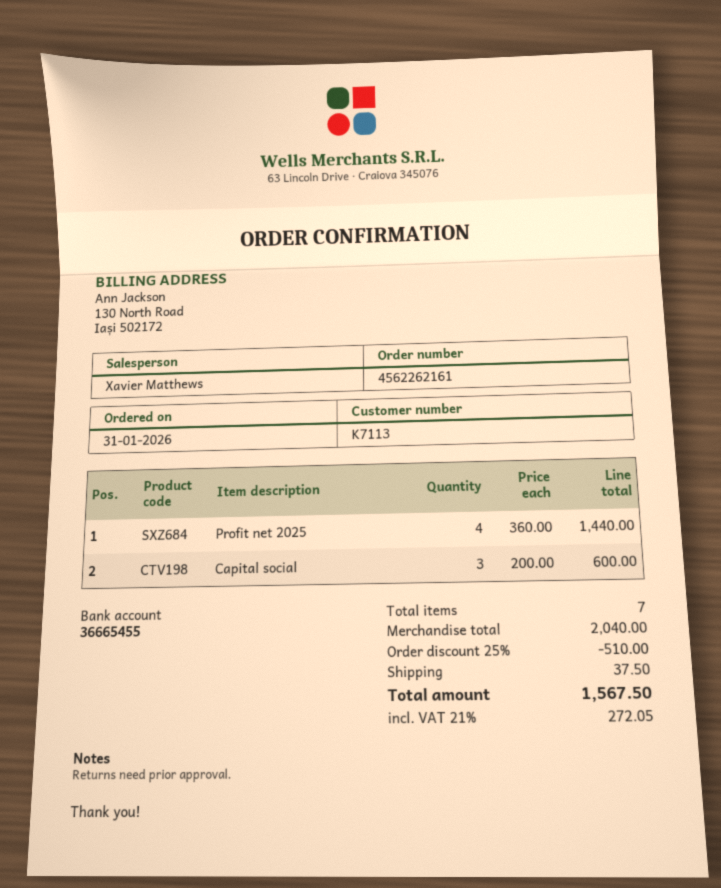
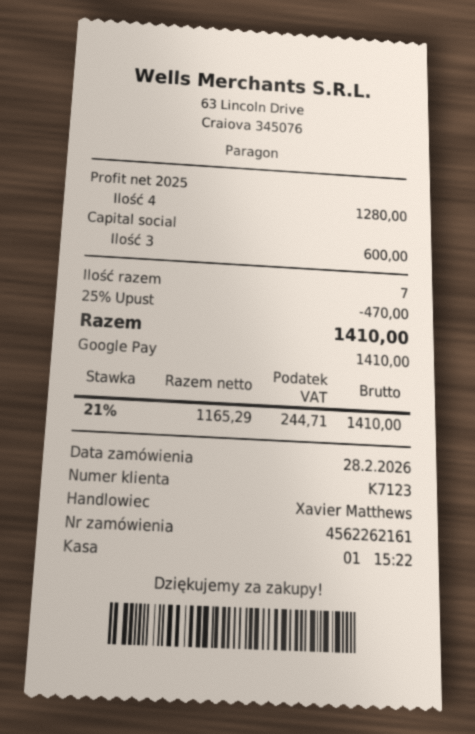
order date: 2026-01-31 -> 2026-02-28
customer number: K7113 -> K7123
Profit net 2025: 4 for 1440.00 -> 4 for 1280.00
discount: 25% = 510.00 -> 25% = 470.00
shipping: 37.50 -> none
tax: 21% = 272.05 -> 21% = 244.71
total: 1567.50 -> 1410.00

